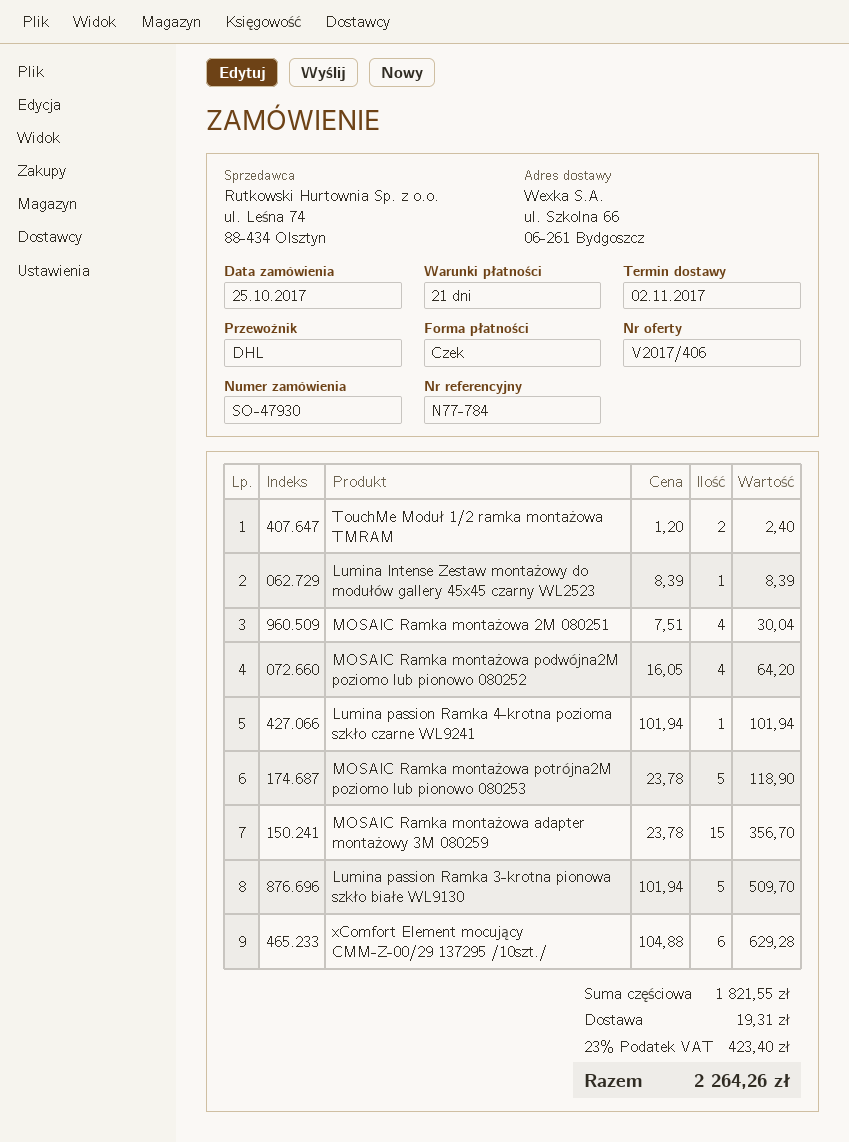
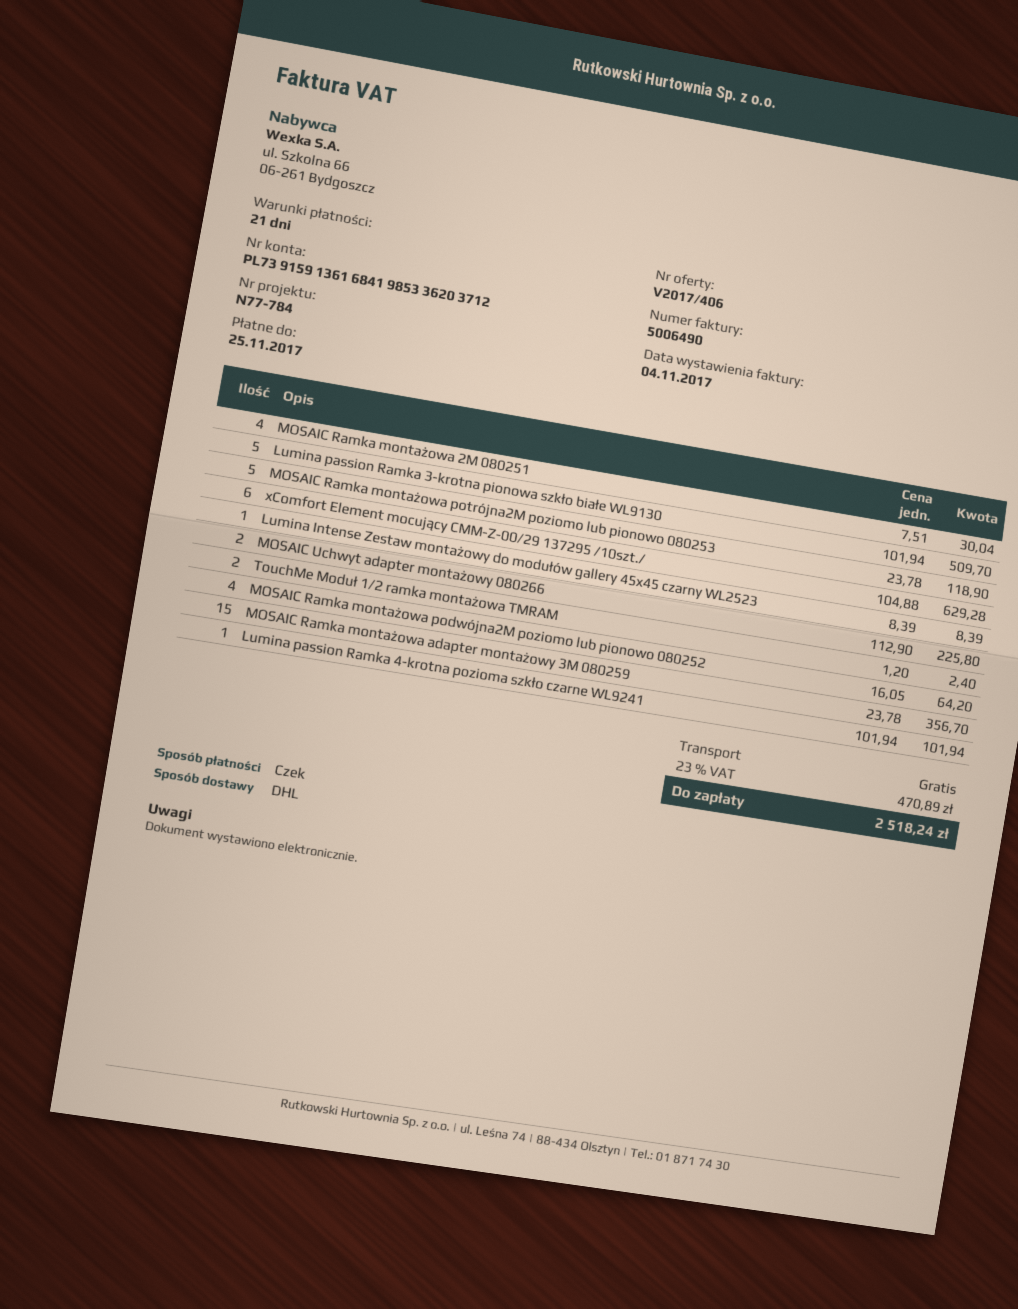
MOSAIC Uchwyt adapter montażowy 080266: none -> 2 x 112.90 = 225.80
shipping: 19.31 -> 0.00
tax: 23% = 423.40 -> 23% = 470.89
total: 2264.26 -> 2518.24

